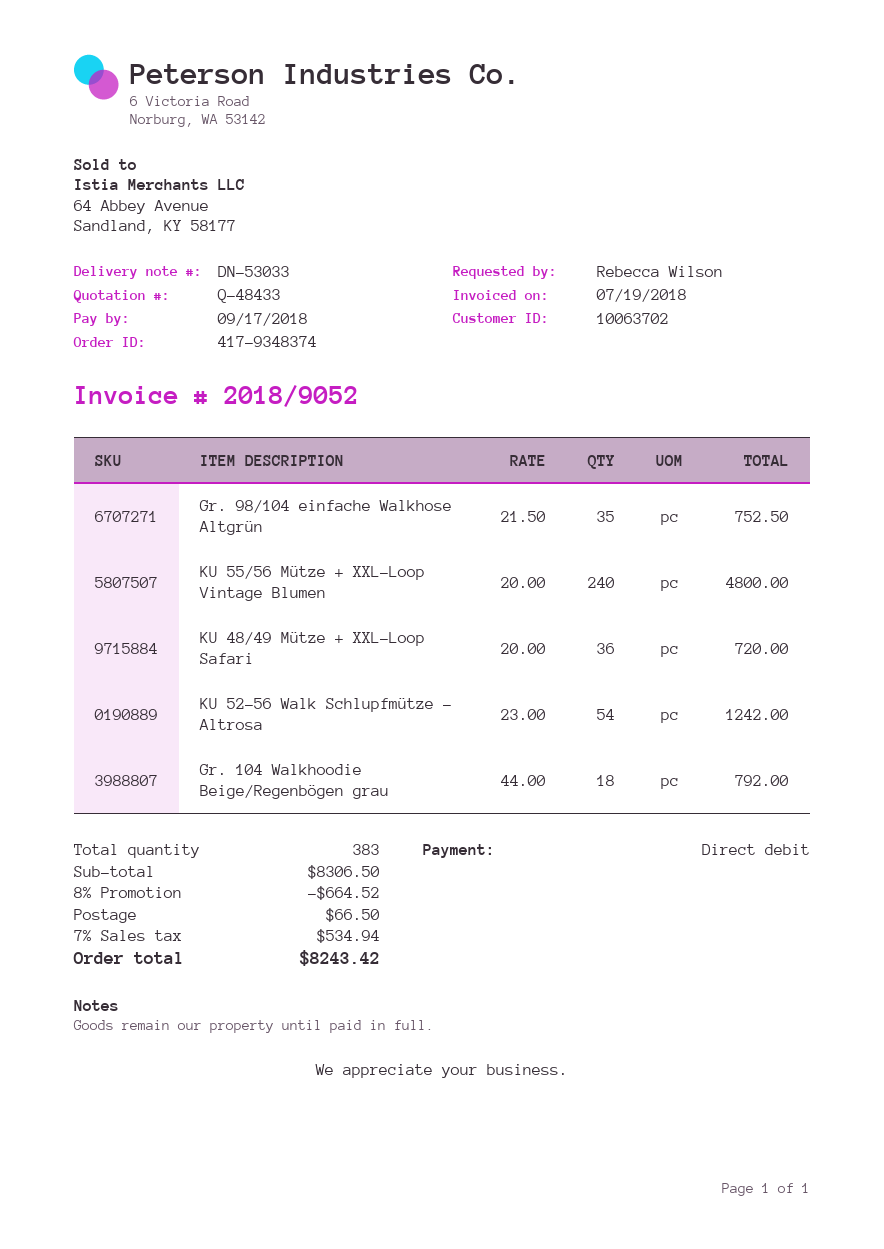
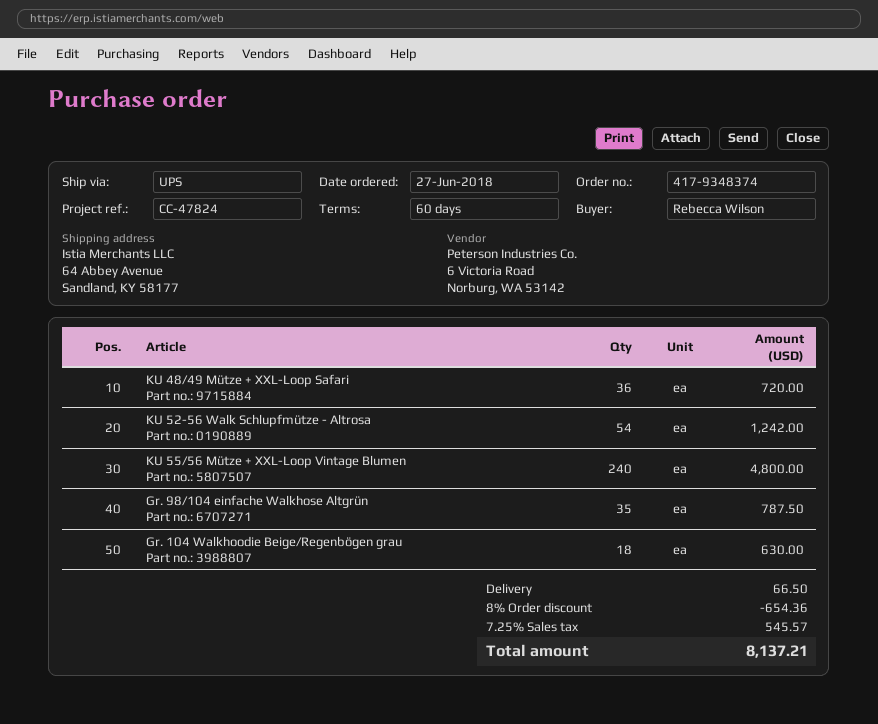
Gr. 98/104 einfache Walkhose Altgrün: 35 for 752.50 -> 35 for 787.50
Gr. 104 Walkhoodie Beige/Regenbögen grau: 18 for 792.00 -> 18 for 630.00
discount: 8% = 664.52 -> 8% = 654.36
tax: 7% = 534.94 -> 7.25% = 545.57
total: 8243.42 -> 8137.21

